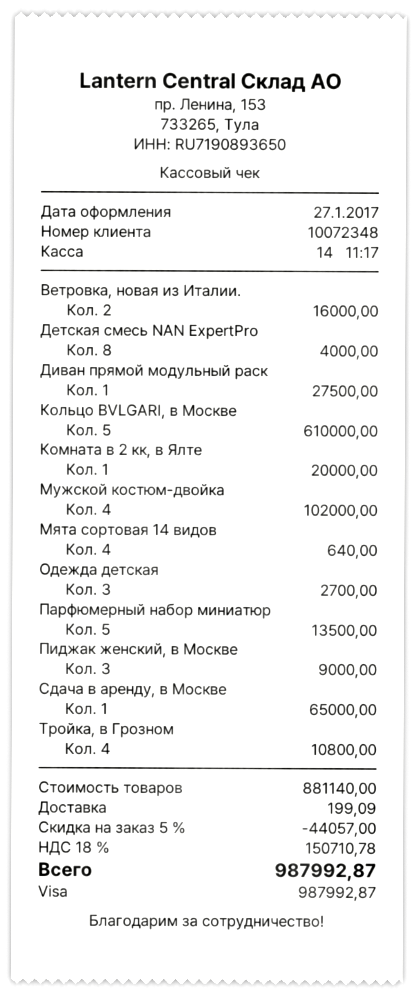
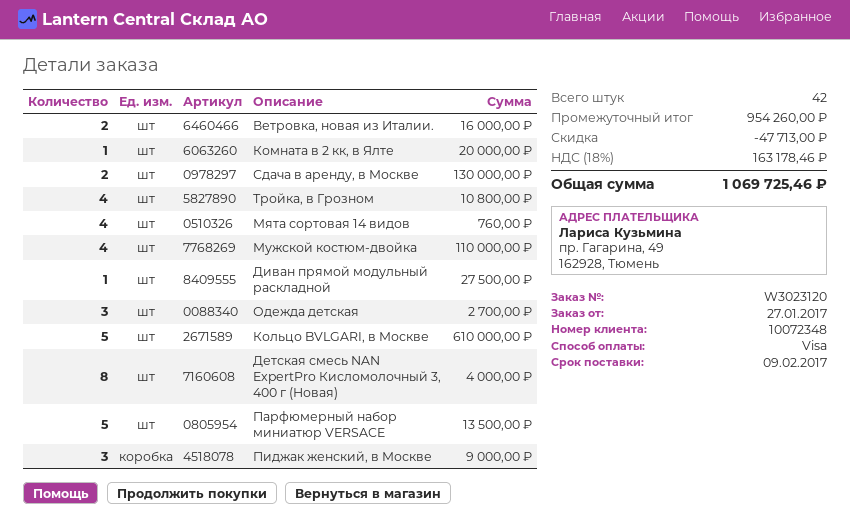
Мужской костюм-двойка: 4 for 102000.00 -> 4 for 110000.00
Мята сортовая 14 видов: 4 for 640.00 -> 4 for 760.00
Сдача в аренду, в Москве: 1 for 65000.00 -> 2 for 130000.00
subtotal: 881140.00 -> 954260.00
discount: 44057.00 -> 47713.00
shipping: 199.09 -> none
tax: 18% = 150710.78 -> 18% = 163178.46
total: 987992.87 -> 1069725.46

